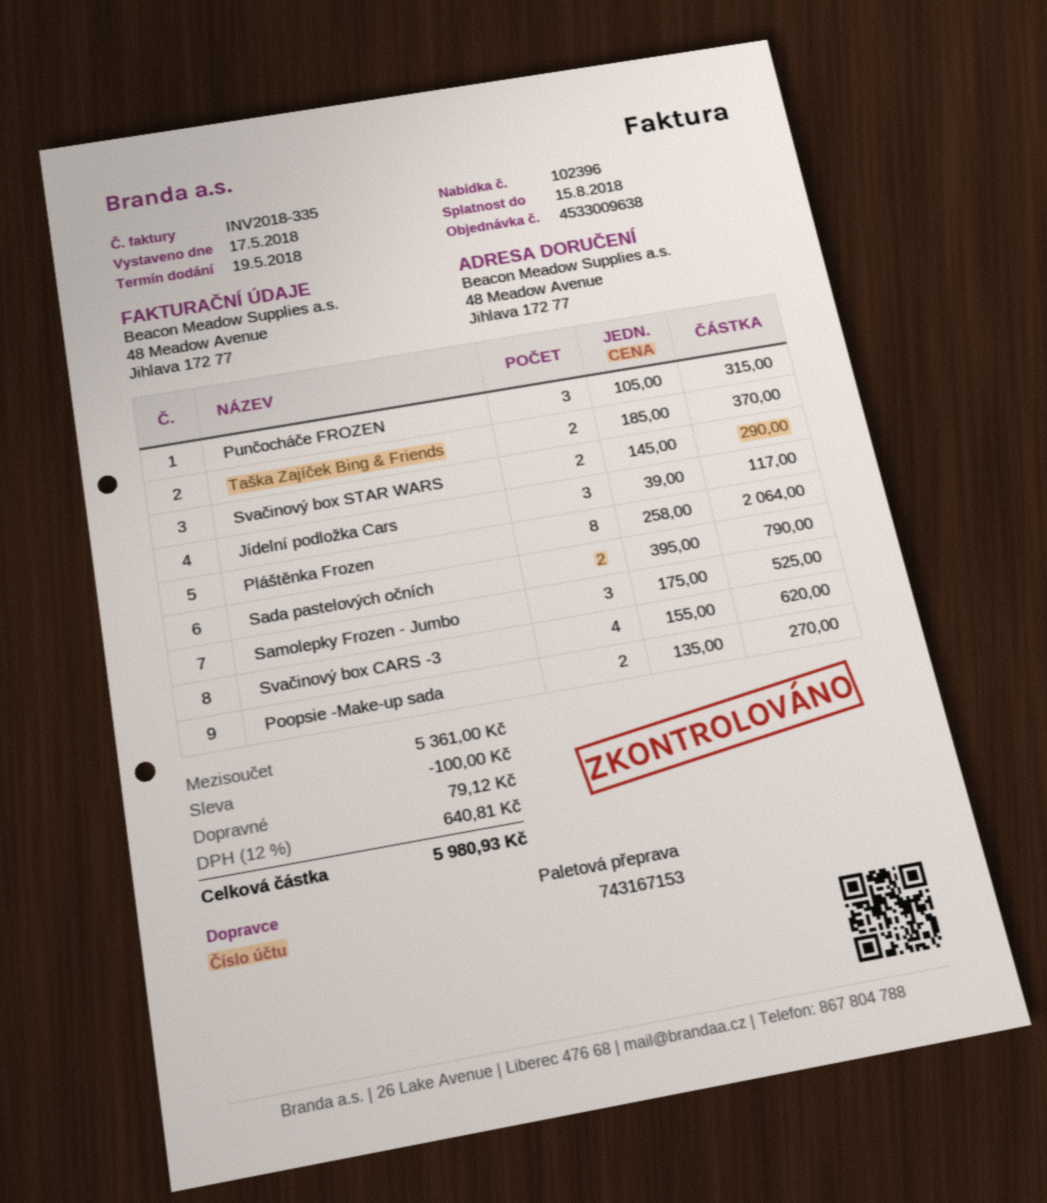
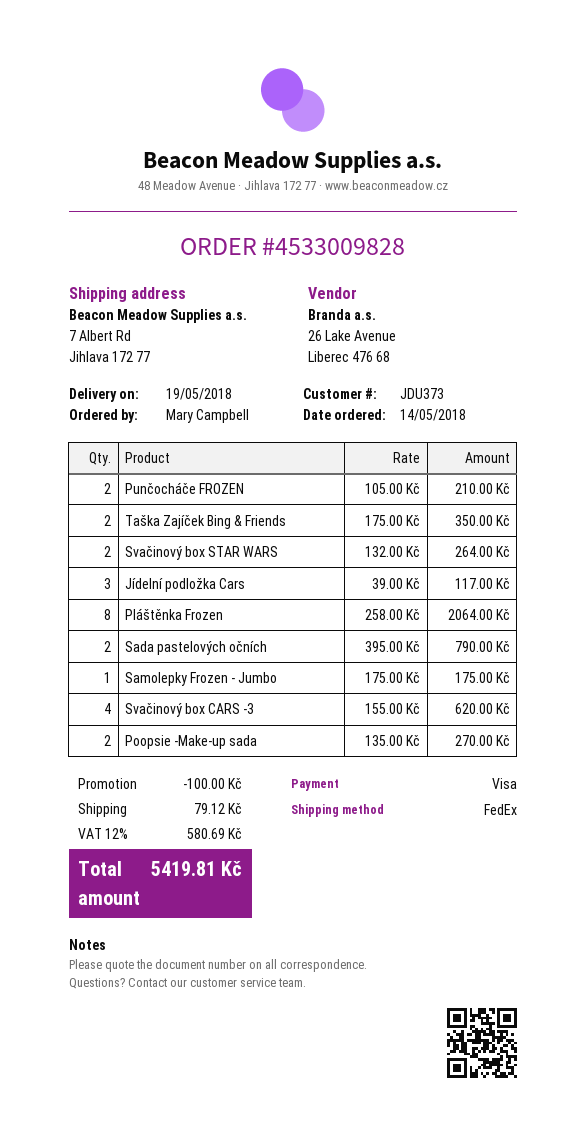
order number: 4533009638 -> 4533009828
shipping method: pallet freight -> FedEx
ship to: 48 Meadow Avenue, Jihlava 172 77 -> 7 Albert Rd, Jihlava 172 77
Punčocháče FROZEN: 3 x 105.00 = 315.00 -> 2 x 105.00 = 210.00
Taška Zajíček Bing & Friends: 2 x 185.00 = 370.00 -> 2 x 175.00 = 350.00
Svačinový box STAR WARS: 2 x 145.00 = 290.00 -> 2 x 132.00 = 264.00
Samolepky Frozen - Jumbo: 3 x 175.00 = 525.00 -> 1 x 175.00 = 175.00
tax: 12% = 640.81 -> 12% = 580.69
total: 5980.93 -> 5419.81

